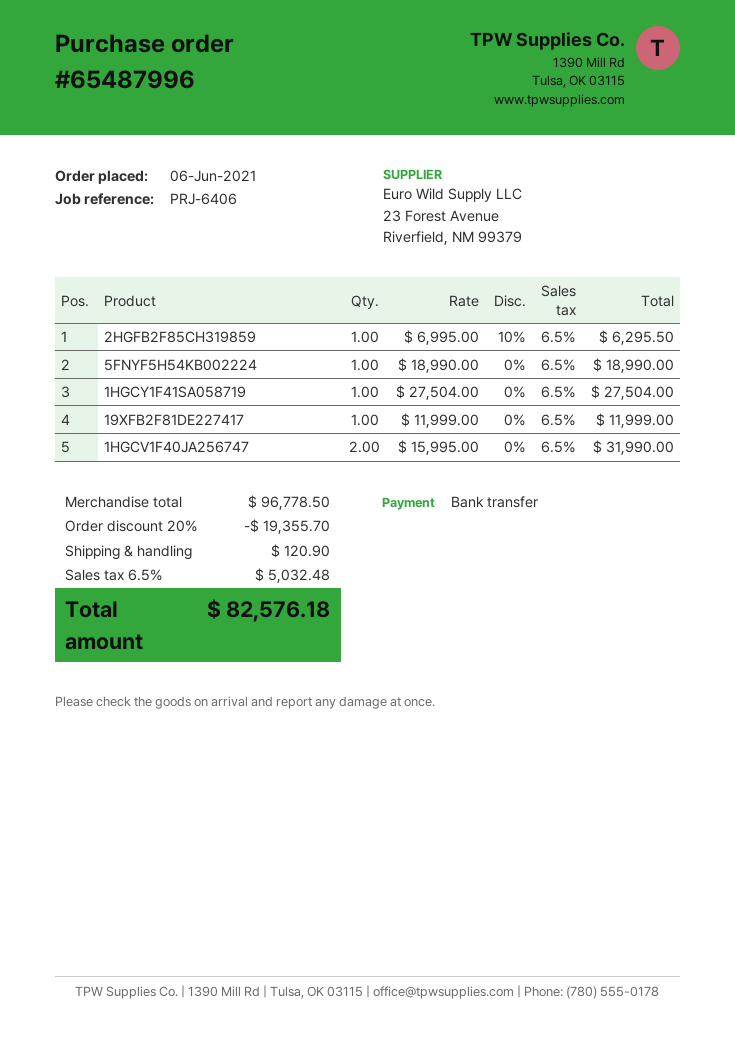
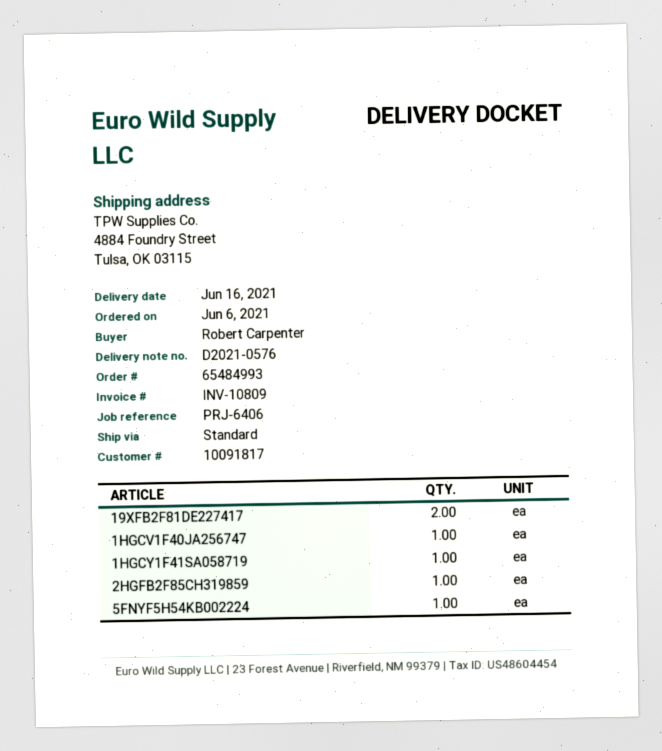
order number: 65487996 -> 65484993
19XFB2F81DE227417: 1 -> 2
1HGCV1F40JA256747: 2 -> 1

